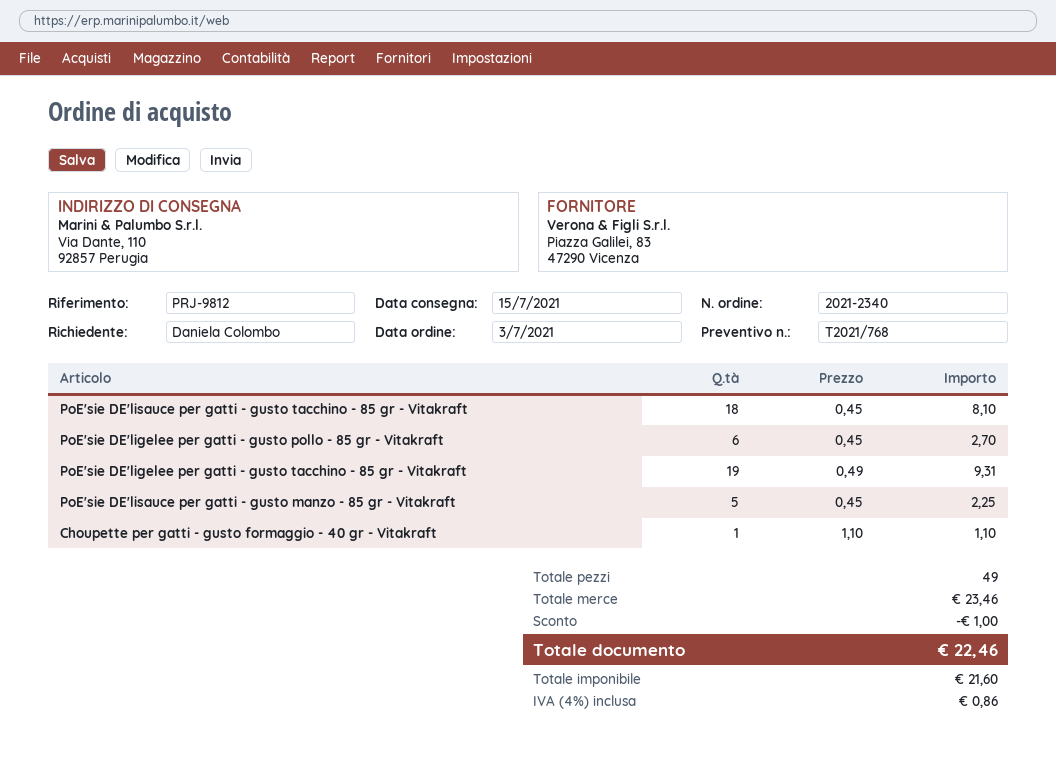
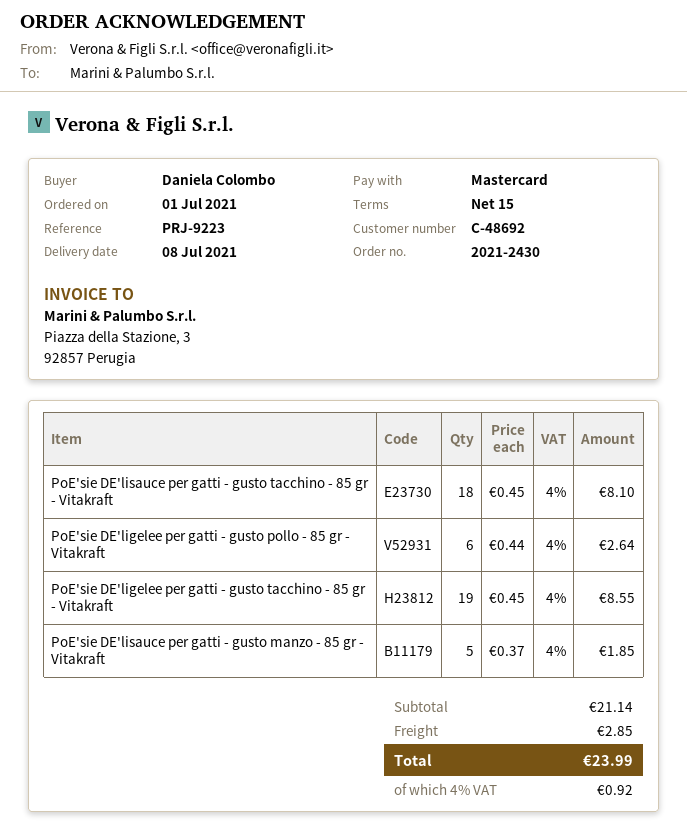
order number: 2021-2340 -> 2021-2430
order date: 2021-07-03 -> 2021-07-01
delivery date: 2021-07-15 -> 2021-07-08
reference: PRJ-9812 -> PRJ-9223
PoE'sie DE'ligelee per gatti - gusto pollo - 85 gr - Vitakraft: 6 x 0.45 = 2.70 -> 6 x 0.44 = 2.64
PoE'sie DE'ligelee per gatti - gusto tacchino - 85 gr - Vitakraft: 19 x 0.49 = 9.31 -> 19 x 0.45 = 8.55
PoE'sie DE'lisauce per gatti - gusto manzo - 85 gr - Vitakraft: 5 x 0.45 = 2.25 -> 5 x 0.37 = 1.85
Choupette per gatti - gusto formaggio - 40 gr - Vitakraft: 1 x 1.10 = 1.10 -> none
subtotal: 23.46 -> 21.14
discount: 1.00 -> none
shipping: none -> 2.85
tax: 4% = 0.86 -> 4% = 0.92
total: 22.46 -> 23.99

